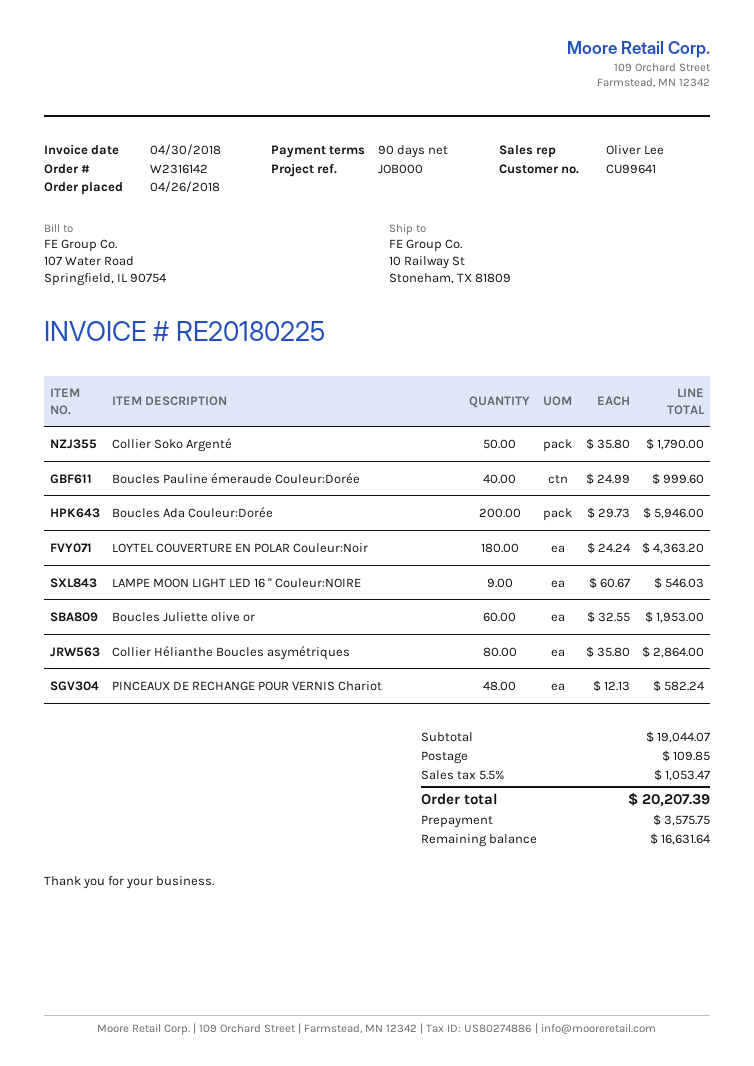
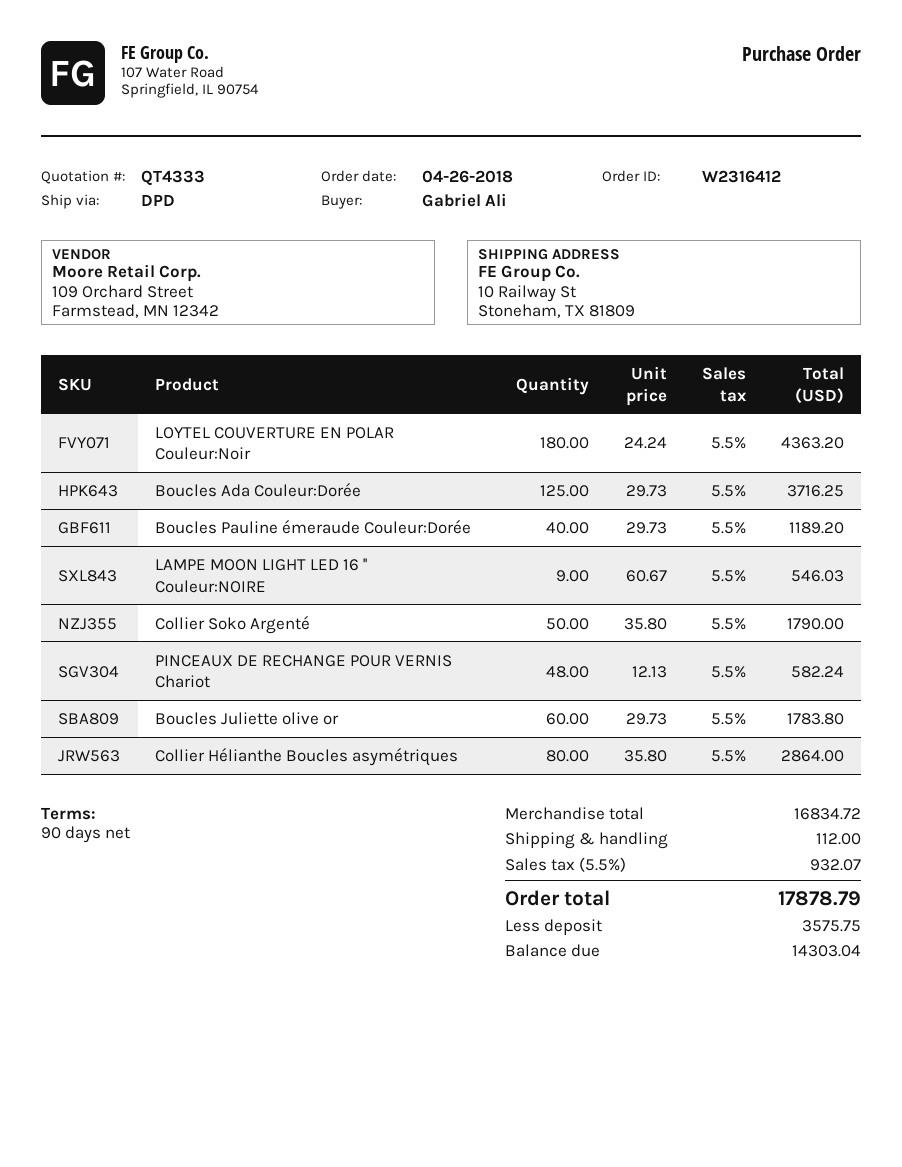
order number: W2316142 -> W2316412
Boucles Pauline émeraude Couleur:Dorée: 40 x 24.99 = 999.60 -> 40 x 29.73 = 1189.20
Boucles Ada Couleur:Dorée: 200 x 29.73 = 5946.00 -> 125 x 29.73 = 3716.25
Boucles Juliette olive or: 60 x 32.55 = 1953.00 -> 60 x 29.73 = 1783.80
subtotal: 19044.07 -> 16834.72
shipping: 109.85 -> 112.00
tax: 5.5% = 1053.47 -> 5.5% = 932.07
total: 20207.39 -> 17878.79
balance: 16631.64 -> 14303.04

